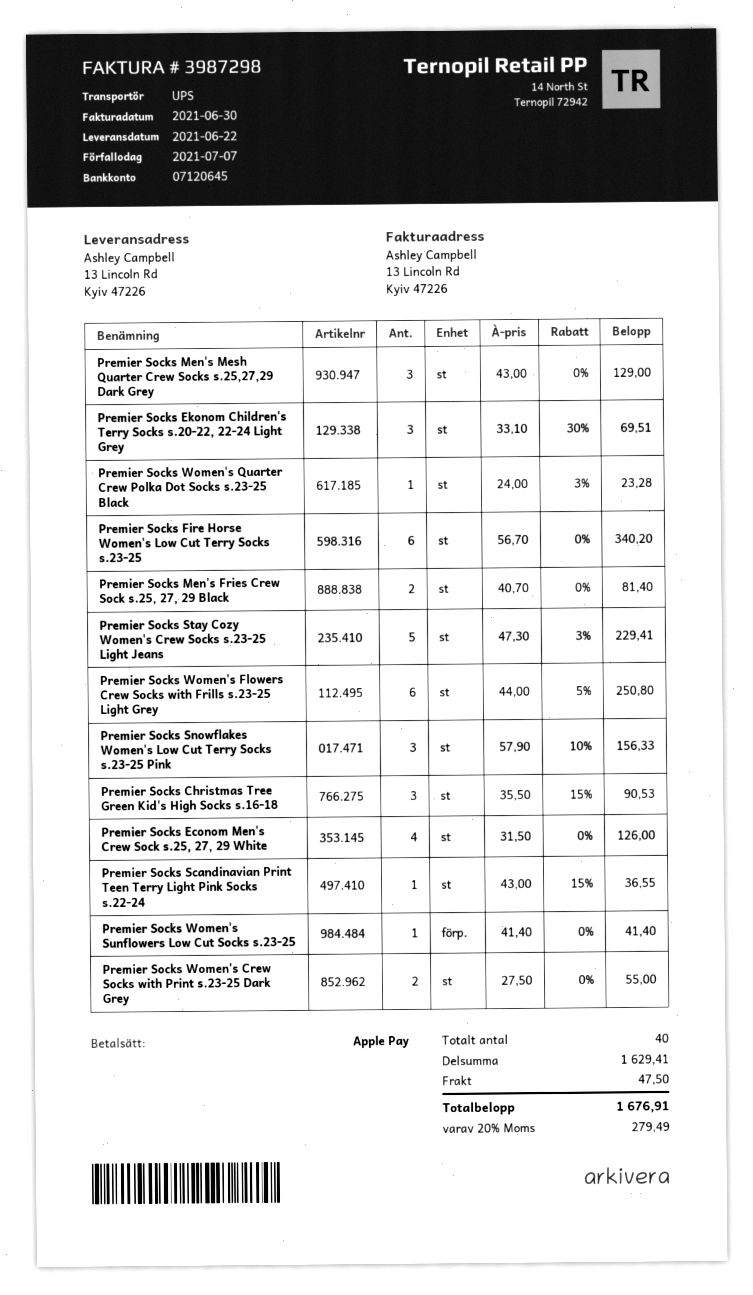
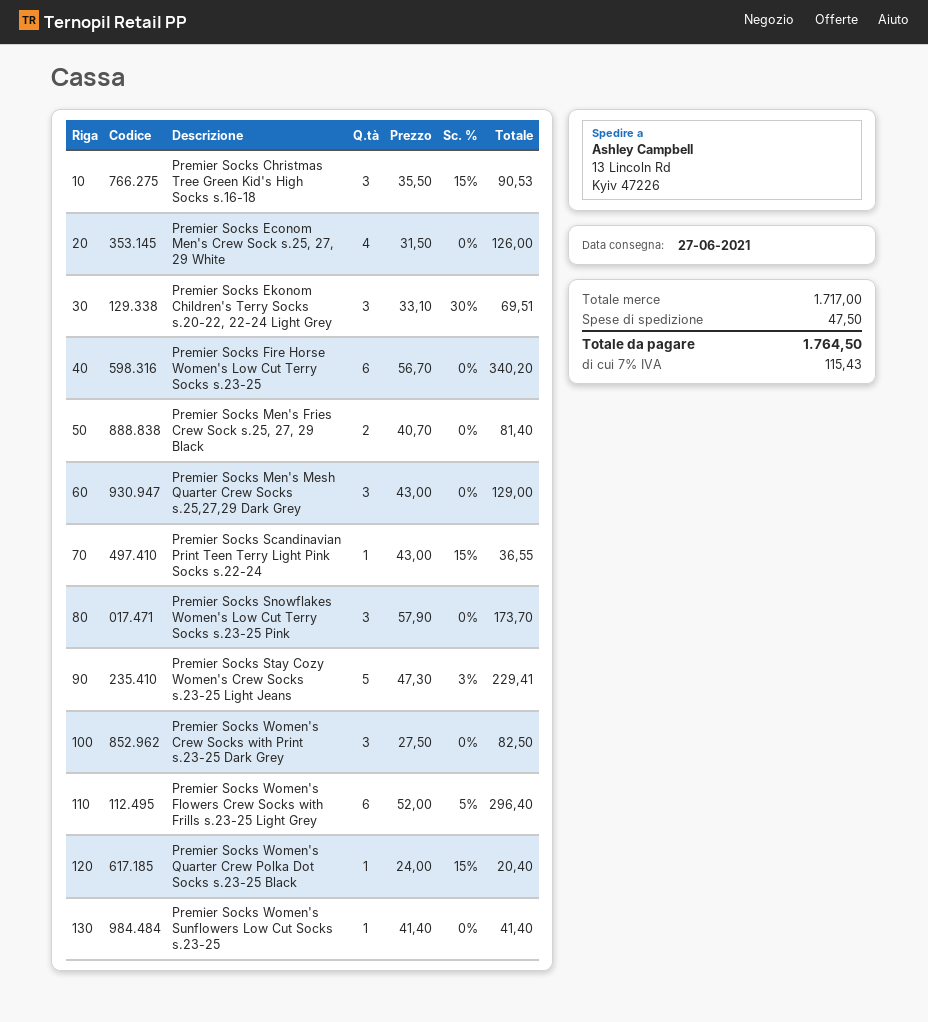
delivery date: 2021-06-22 -> 2021-06-27
Premier Socks Women's Quarter Crew Polka Dot Socks s.23-25 Black: 1 x 24.00 - 3% = 23.28 -> 1 x 24.00 - 15% = 20.40
Premier Socks Women's Flowers Crew Socks with Frills s.23-25 Light Grey: 6 x 44.00 - 5% = 250.80 -> 6 x 52.00 - 5% = 296.40
Premier Socks Snowflakes Women's Low Cut Terry Socks s.23-25 Pink: 3 x 57.90 - 10% = 156.33 -> 3 x 57.90 = 173.70
Premier Socks Women's Crew Socks with Print s.23-25 Dark Grey: 2 x 27.50 = 55.00 -> 3 x 27.50 = 82.50
subtotal: 1629.41 -> 1717.00
tax: 20% = 279.49 -> 7% = 115.43
total: 1676.91 -> 1764.50

